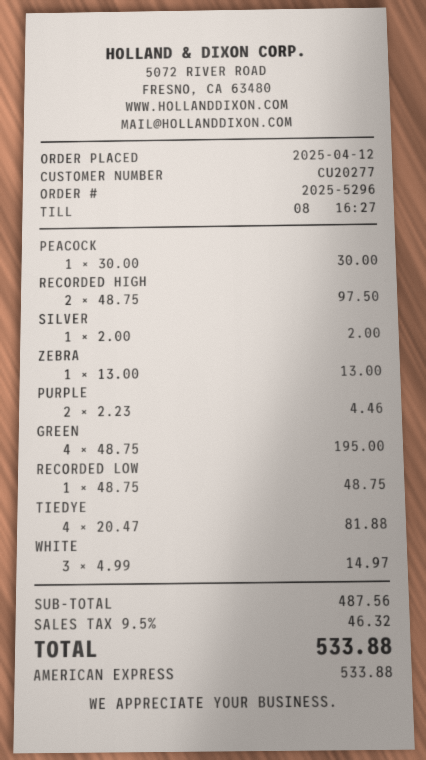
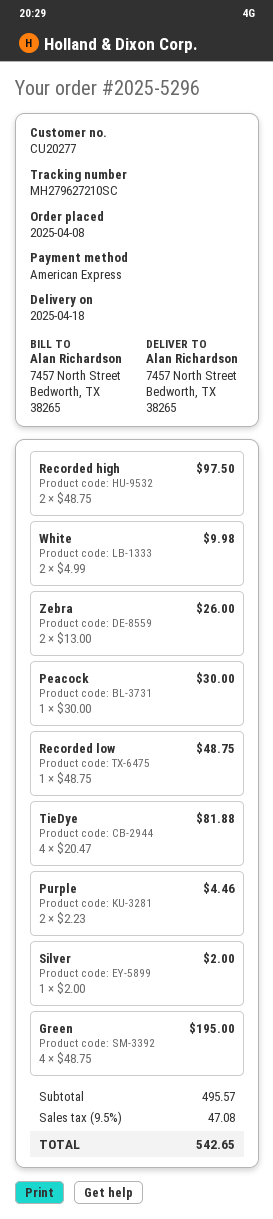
order date: 2025-04-12 -> 2025-04-08
ZEBRA: 1 x 13.00 = 13.00 -> 2 x 13.00 = 26.00
WHITE: 3 x 4.99 = 14.97 -> 2 x 4.99 = 9.98
subtotal: 487.56 -> 495.57
tax: 9.5% = 46.32 -> 9.5% = 47.08
total: 533.88 -> 542.65

